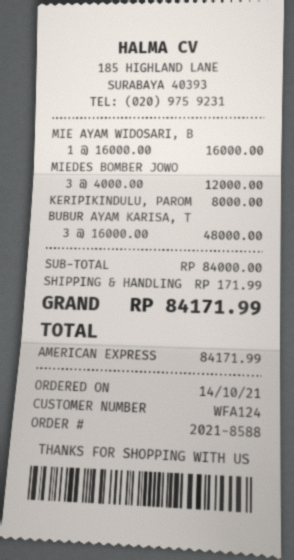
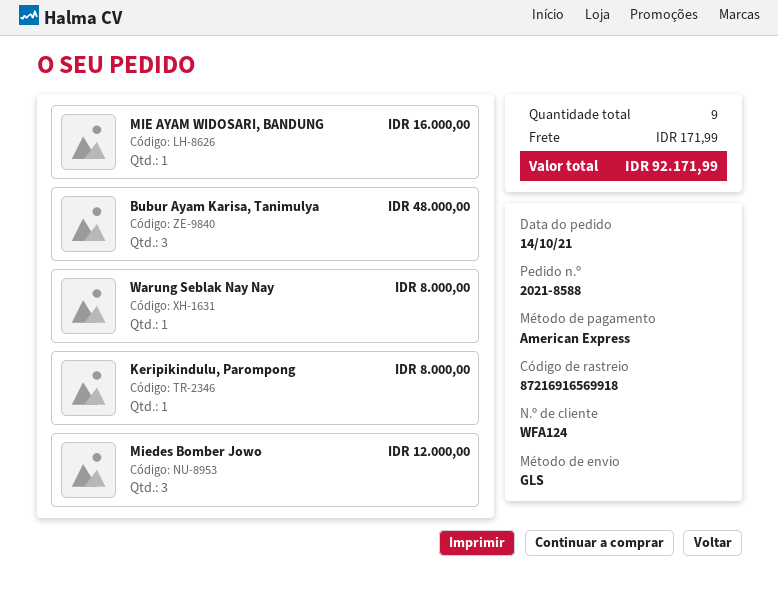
Warung Seblak Nay Nay: none -> 1 for 8000.00
total: 84171.99 -> 92171.99

